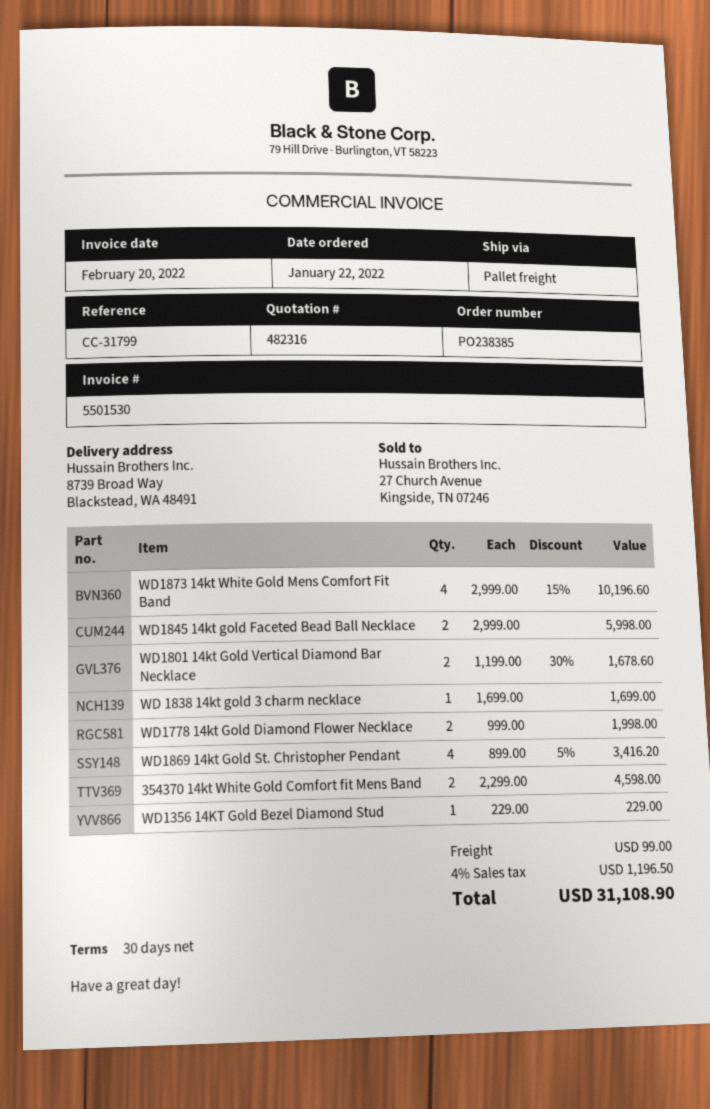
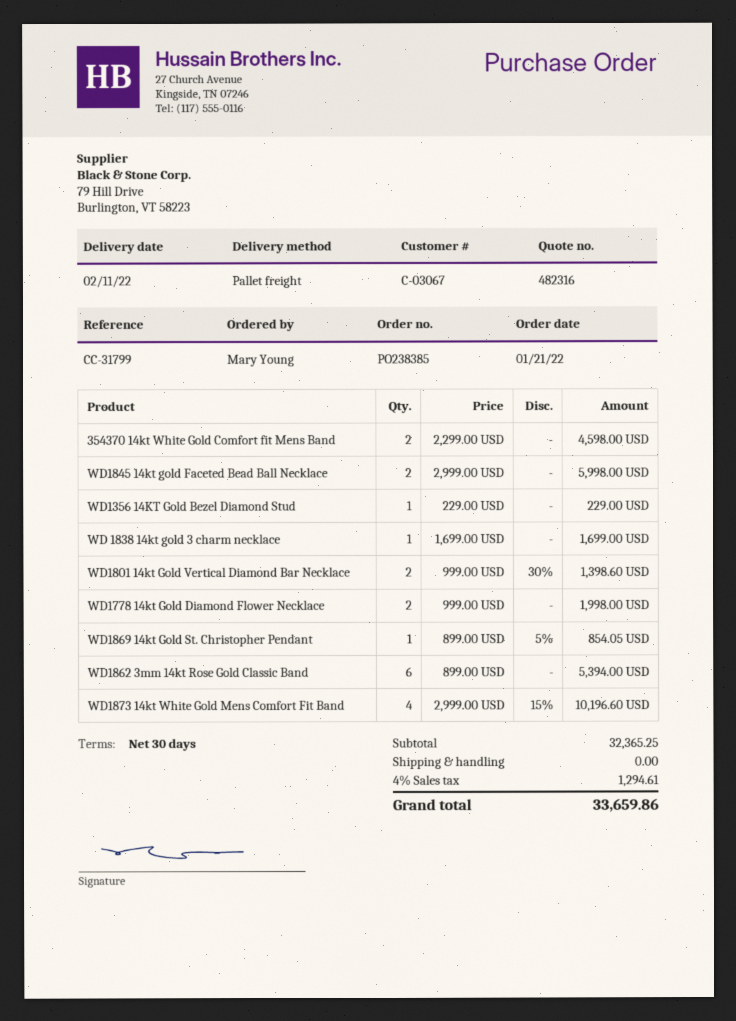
order date: 2022-01-22 -> 2022-01-21
WD1801 14kt Gold Vertical Diamond Bar Necklace: 2 x 1199.00 - 30% = 1678.60 -> 2 x 999.00 - 30% = 1398.60
WD1869 14kt Gold St. Christopher Pendant: 4 x 899.00 - 5% = 3416.20 -> 1 x 899.00 - 5% = 854.05
WD1862 3mm 14kt Rose Gold Classic Band: none -> 6 x 899.00 = 5394.00
shipping: 99.00 -> 0.00
tax: 4% = 1196.50 -> 4% = 1294.61
total: 31108.90 -> 33659.86

